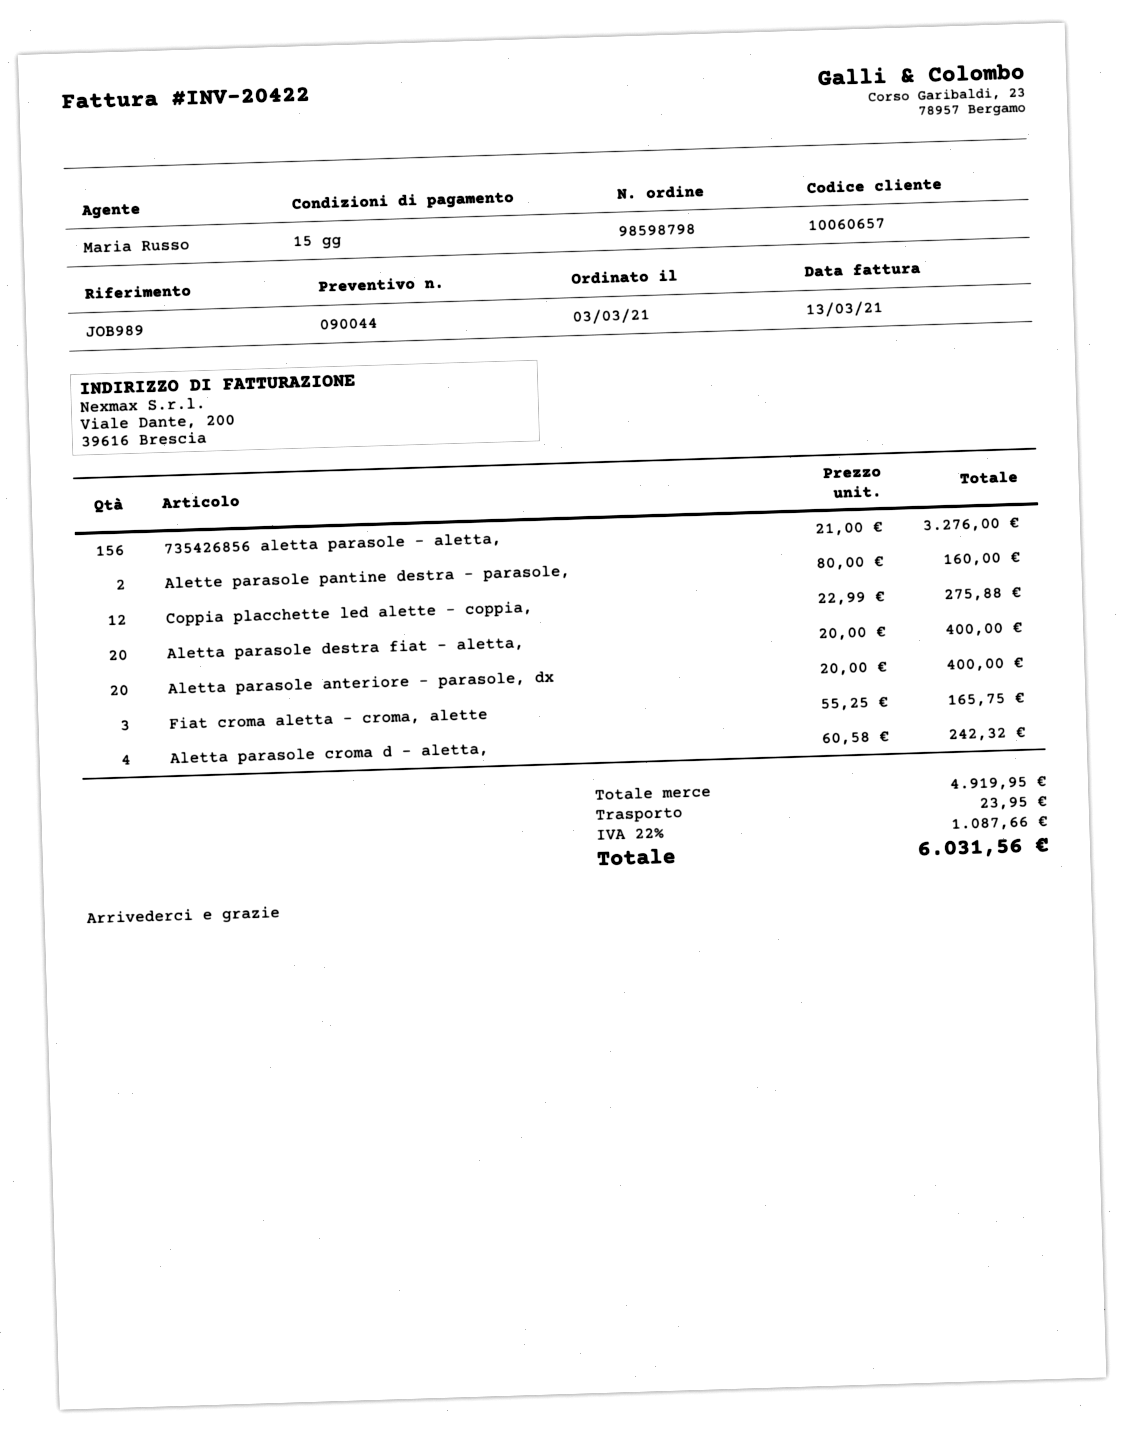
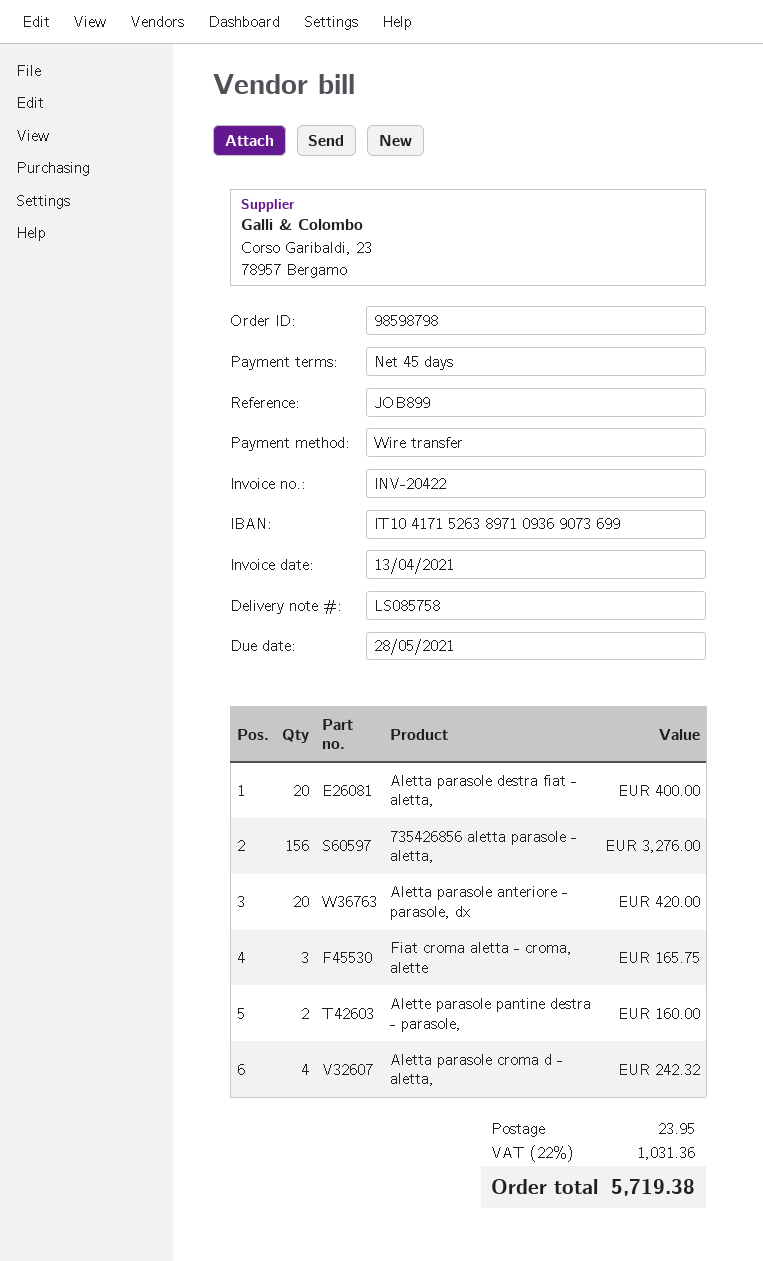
invoice date: 2021-03-13 -> 2021-04-13
payment terms: 15 days -> 45 days
reference: JOB989 -> JOB899
Coppia placchette led alette - coppia,: 12 for 275.88 -> none
Aletta parasole anteriore - parasole, dx: 20 for 400.00 -> 20 for 420.00
tax: 22% = 1087.66 -> 22% = 1031.36
total: 6031.56 -> 5719.38

